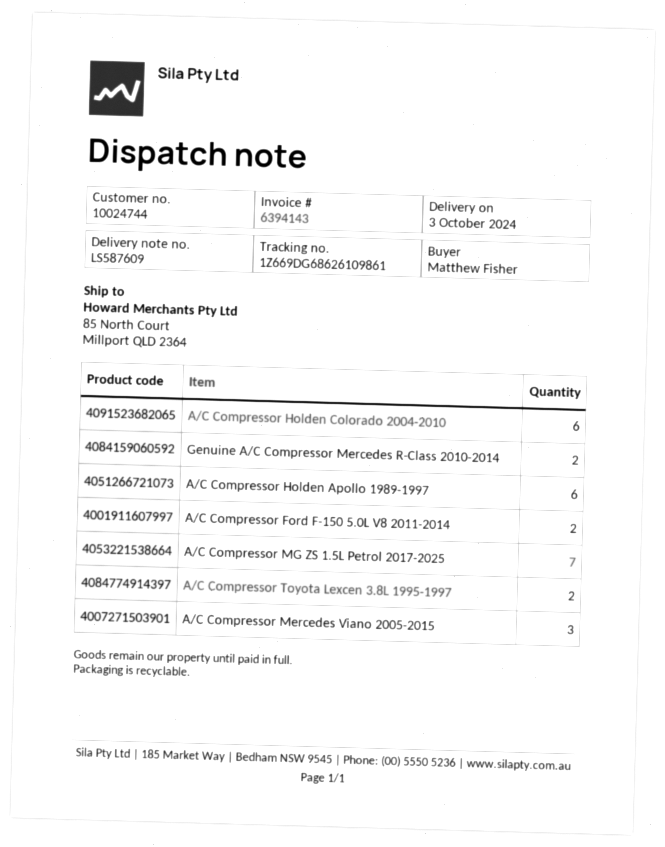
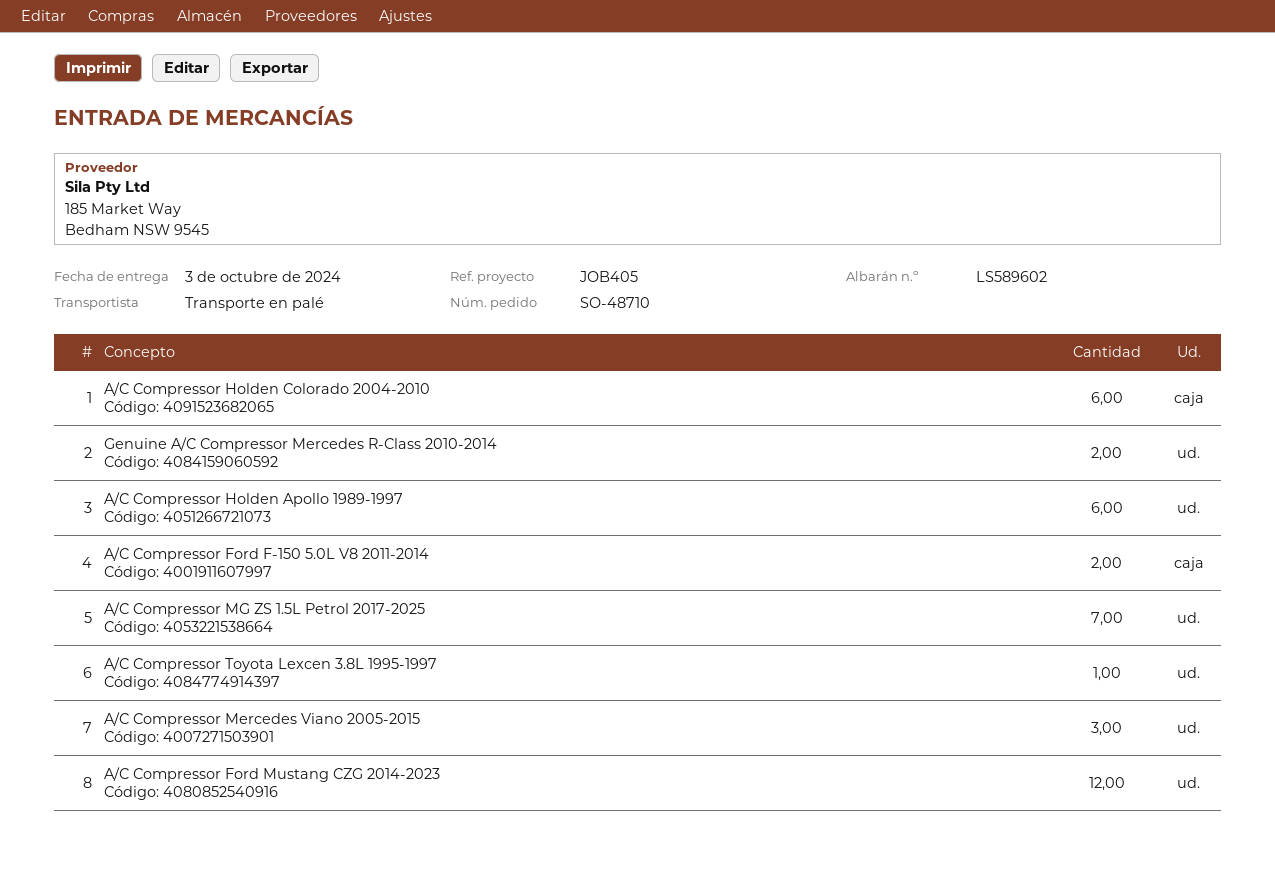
delivery note number: LS587609 -> LS589602
A/C Compressor Toyota Lexcen 3.8L 1995-1997: 2 -> 1
A/C Compressor Ford Mustang CZG 2014-2023: none -> 12

